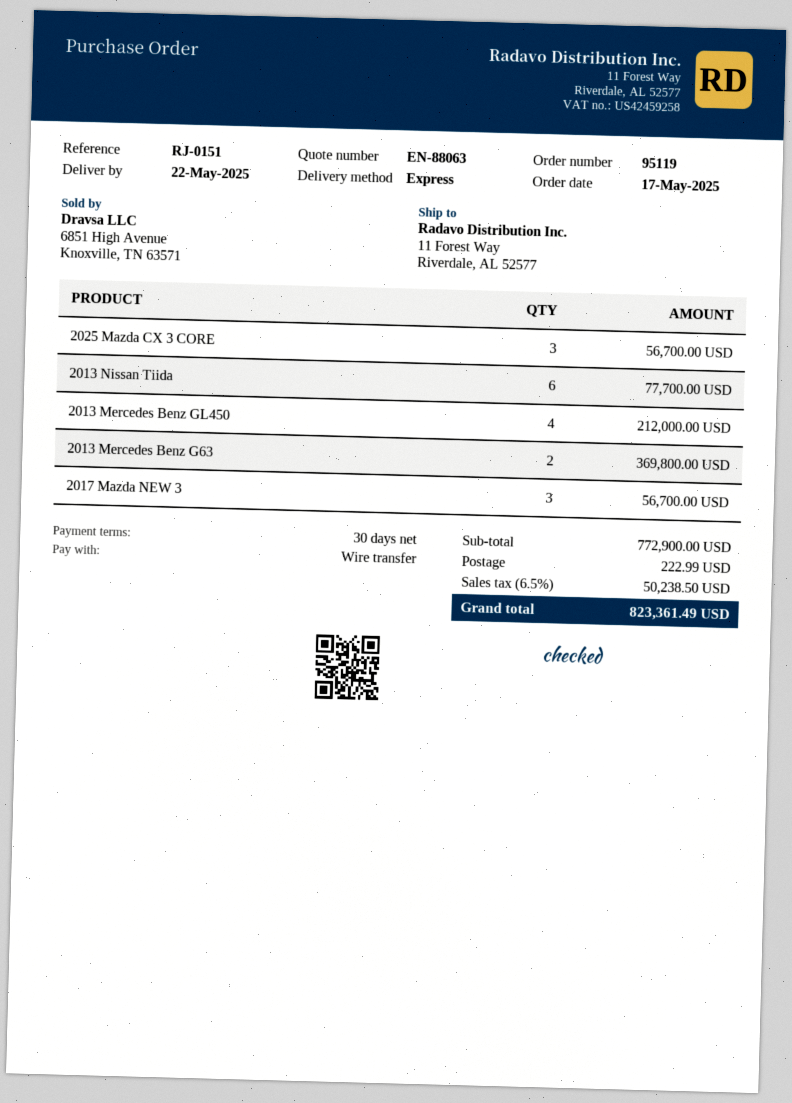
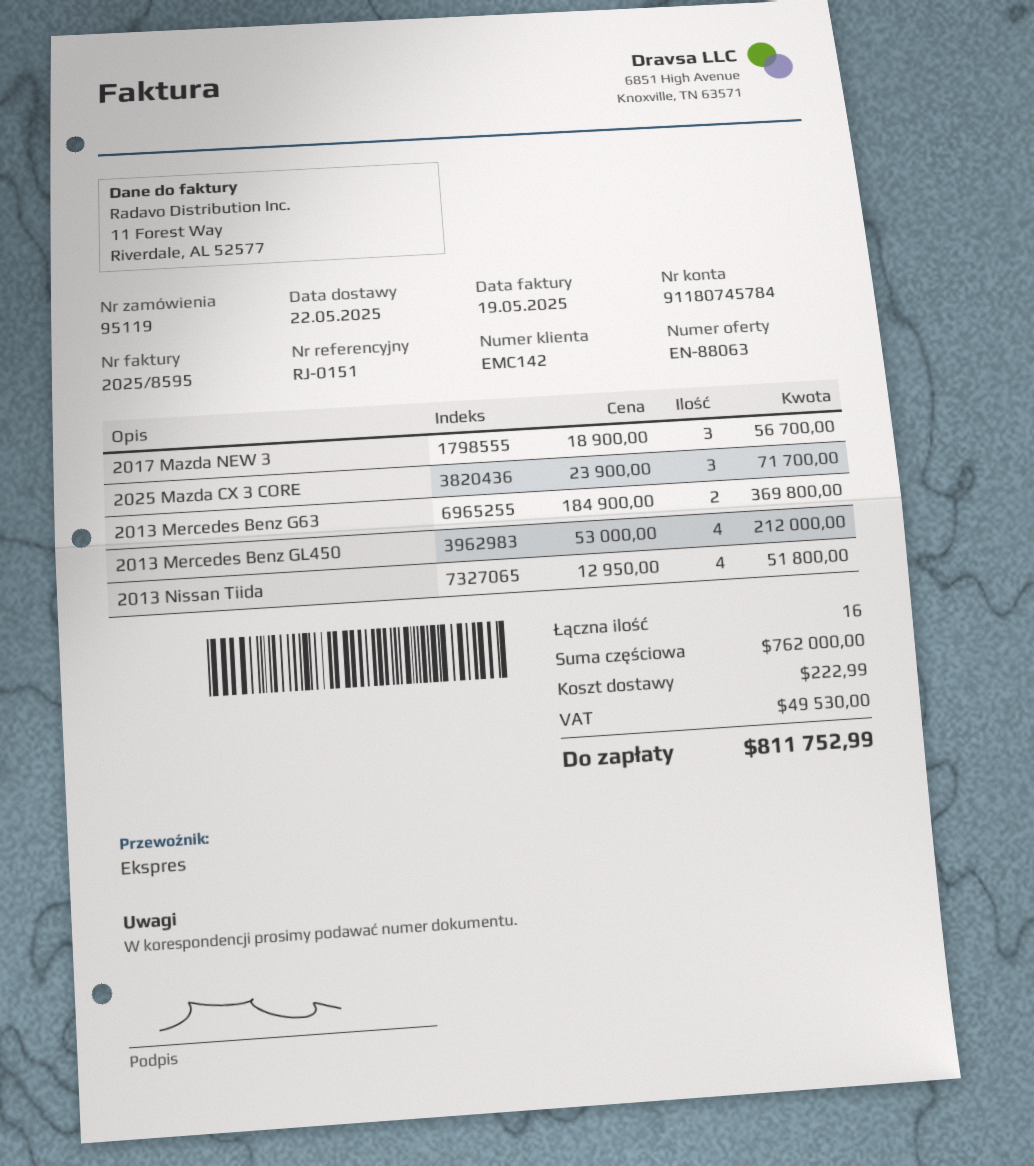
2025 Mazda CX 3 CORE: 3 for 56700.00 -> 3 for 71700.00
2013 Nissan Tiida: 6 for 77700.00 -> 4 for 51800.00
subtotal: 772900.00 -> 762000.00
tax: 50238.50 -> 49530.00
total: 823361.49 -> 811752.99

